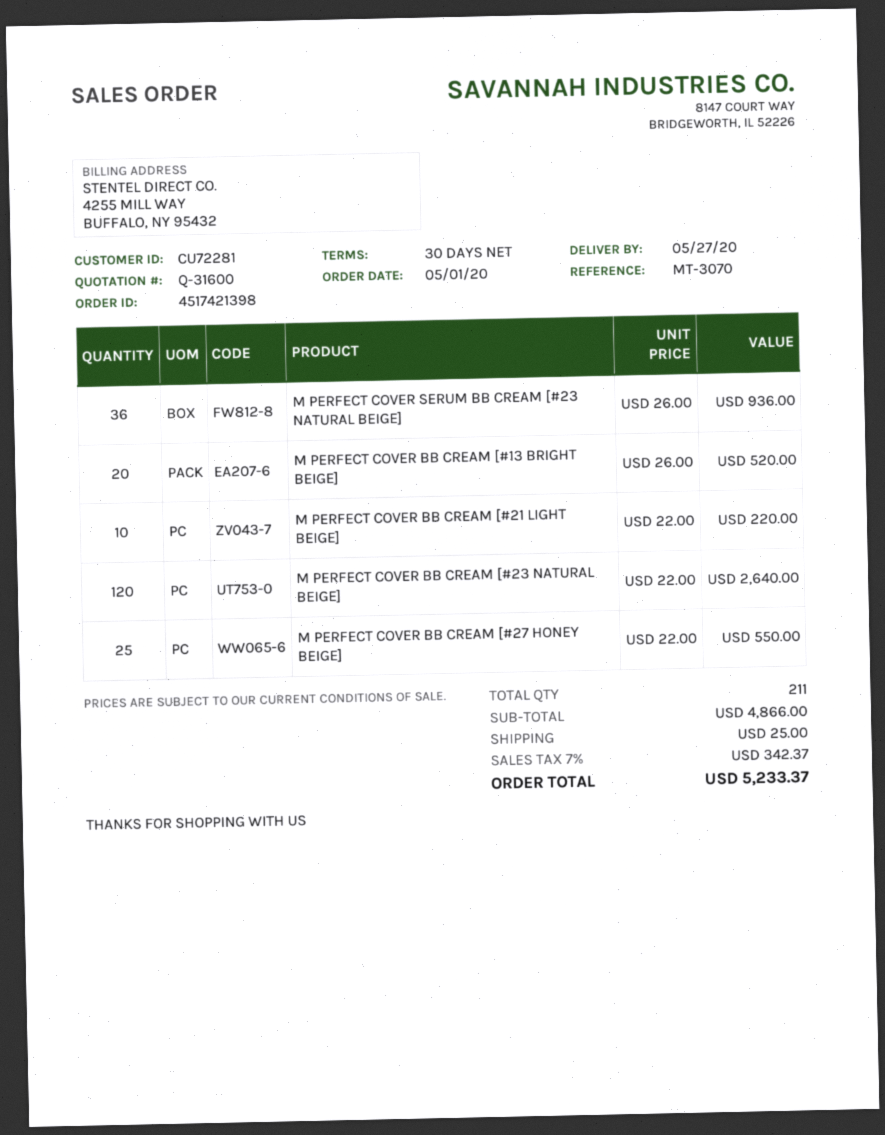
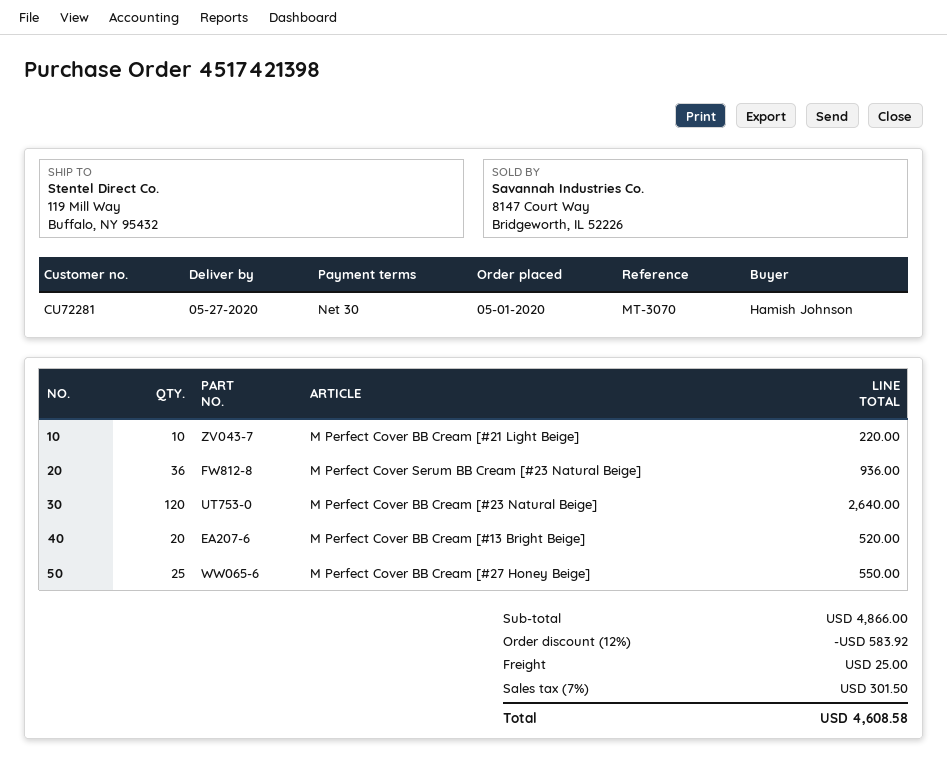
discount: none -> 12% = 583.92
tax: 7% = 342.37 -> 7% = 301.50
total: 5233.37 -> 4608.58

